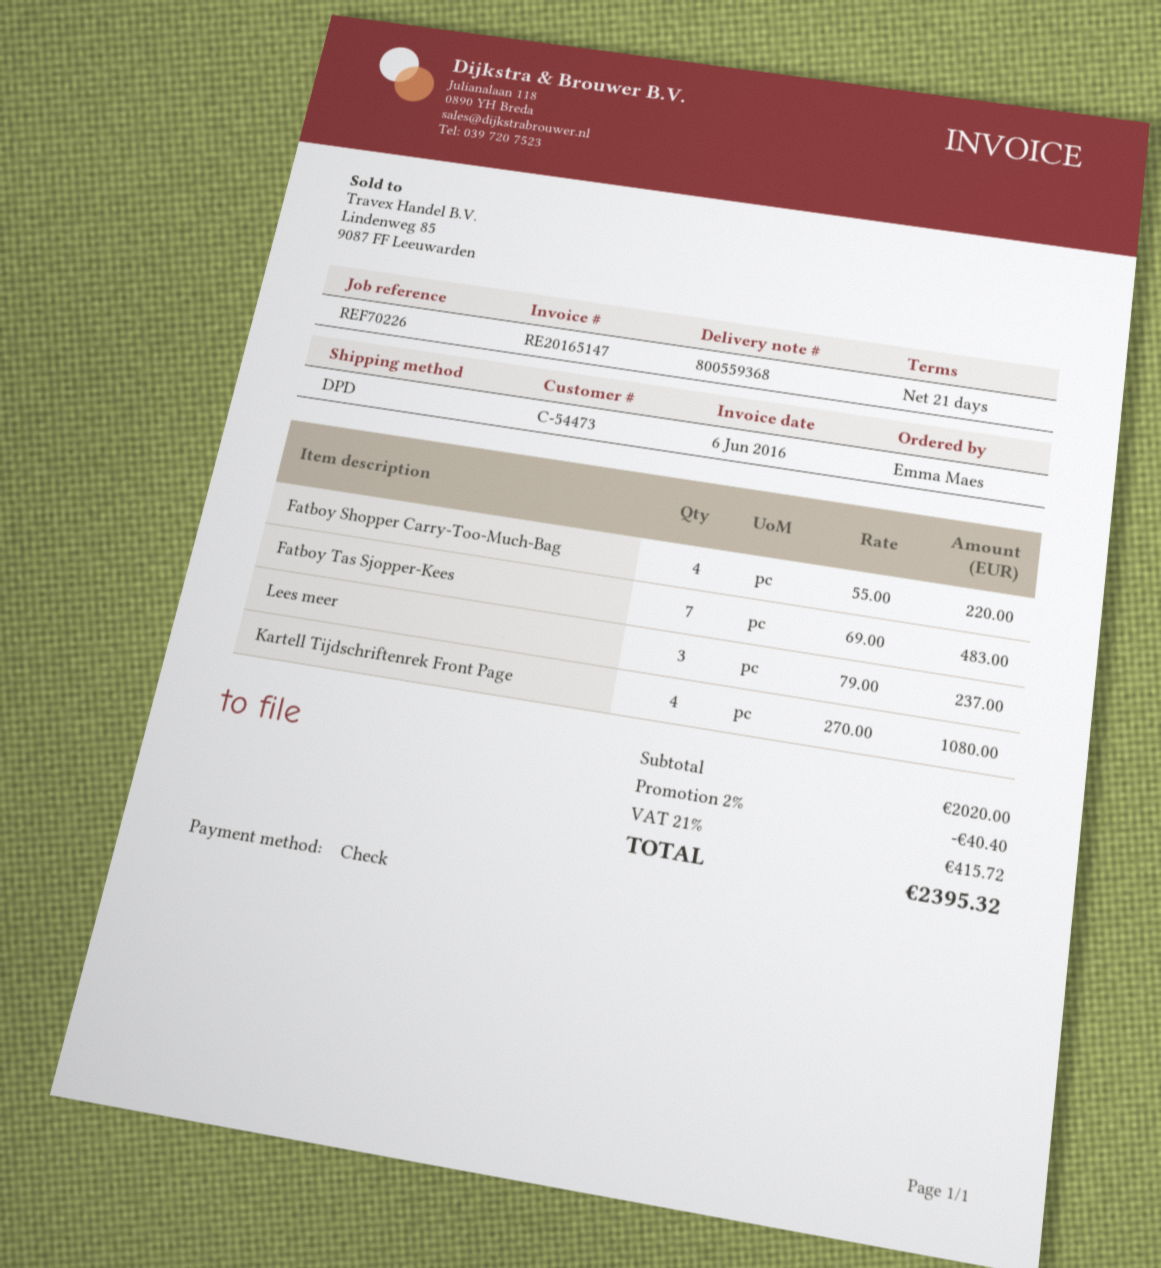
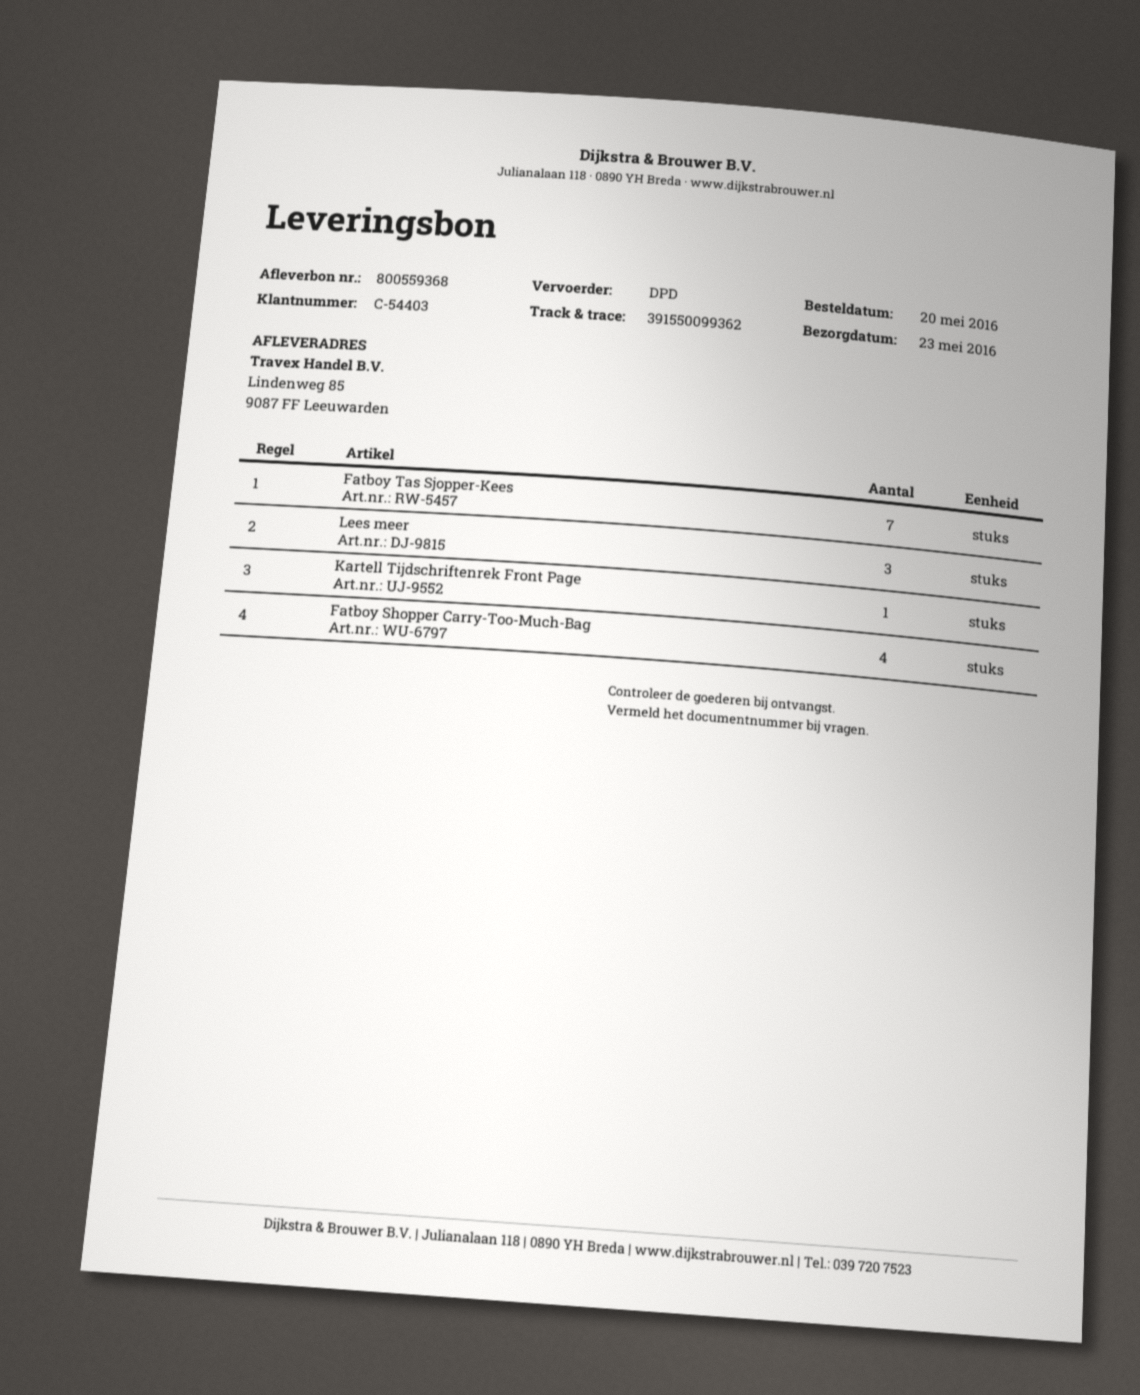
customer number: C-54473 -> C-54403
Kartell Tijdschriftenrek Front Page: 4 -> 1

